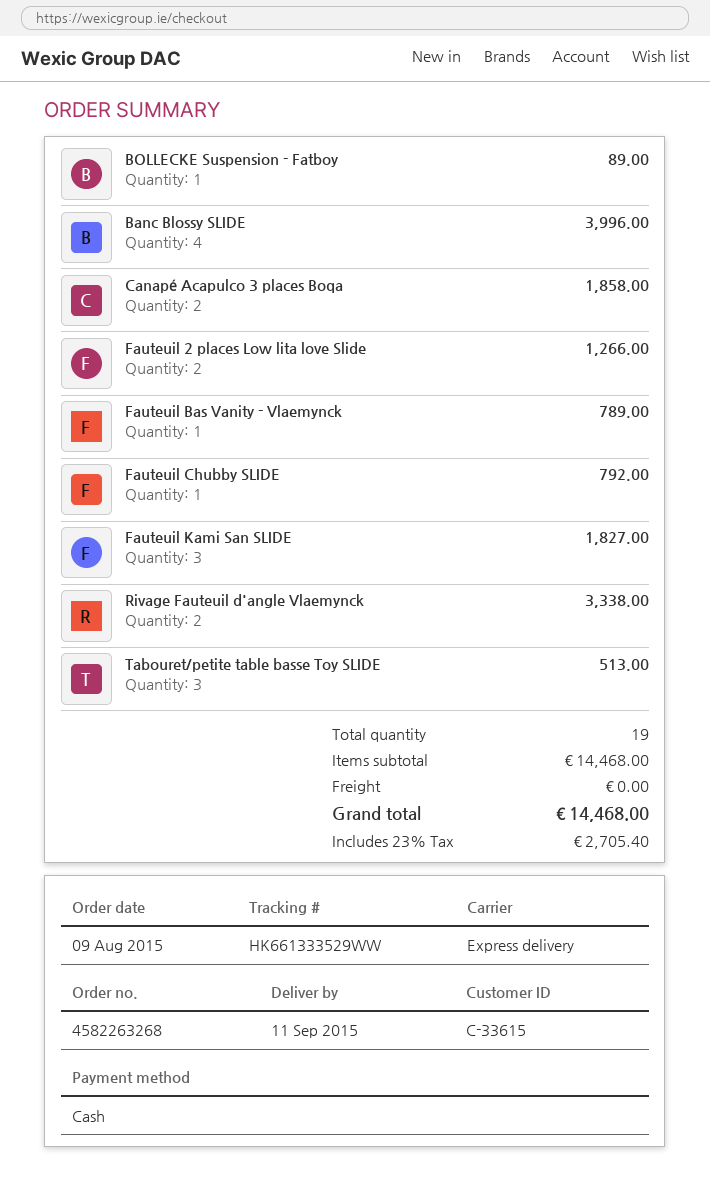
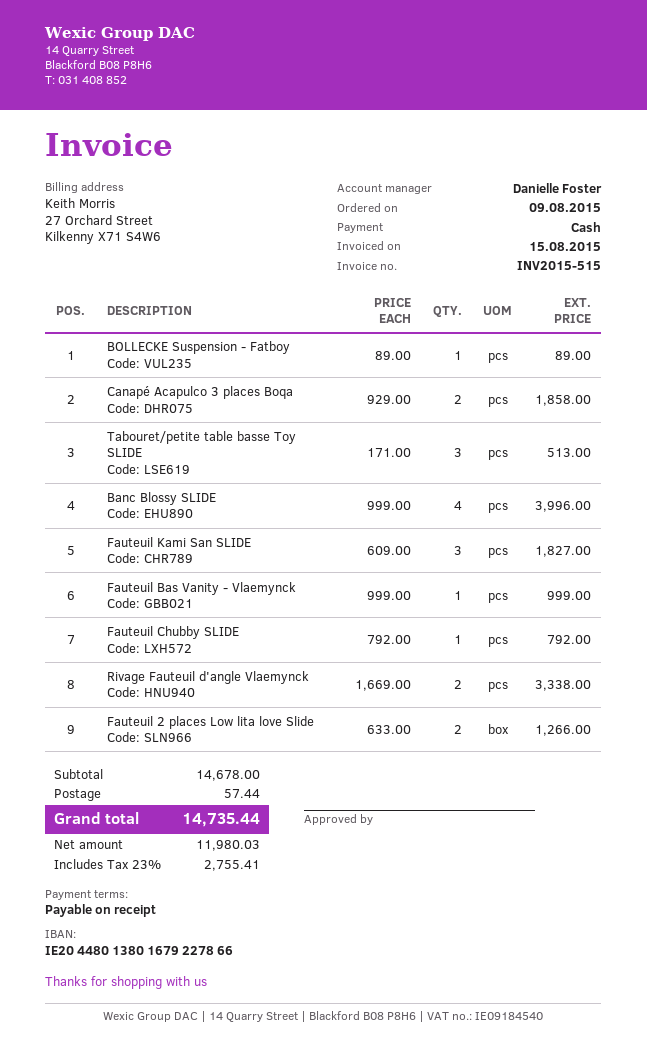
Fauteuil Bas Vanity - Vlaemynck: 1 for 789.00 -> 1 for 999.00
subtotal: 14468.00 -> 14678.00
shipping: 0.00 -> 57.44
tax: 23% = 2705.40 -> 23% = 2755.41
total: 14468.00 -> 14735.44

